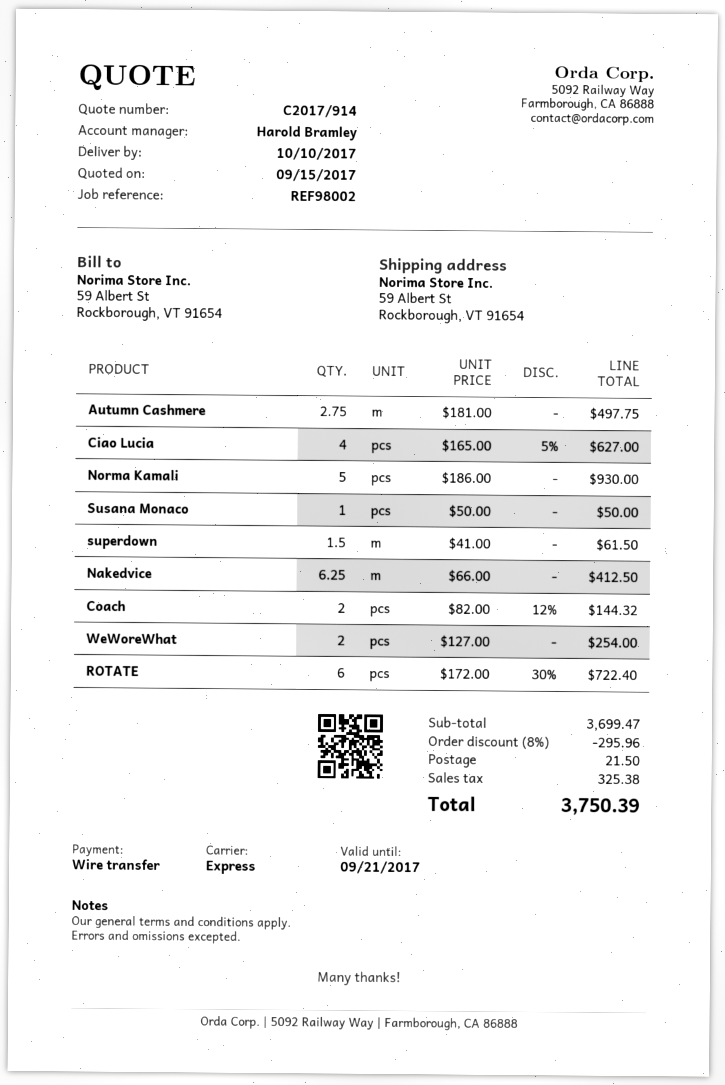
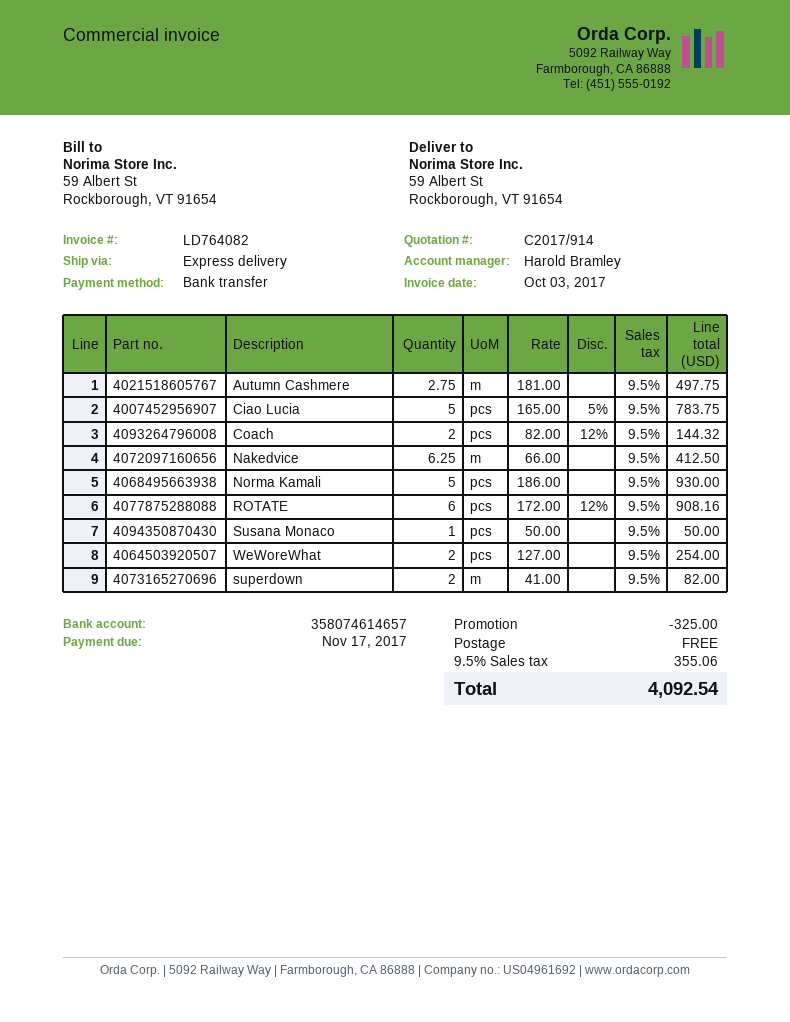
Ciao Lucia: 4 x 165.00 - 5% = 627.00 -> 5 x 165.00 - 5% = 783.75
superdown: 1.5 x 41.00 = 61.50 -> 2 x 41.00 = 82.00
ROTATE: 6 x 172.00 - 30% = 722.40 -> 6 x 172.00 - 12% = 908.16
discount: 295.96 -> 325.00
shipping: 21.50 -> 0.00
tax: 325.38 -> 355.06
total: 3750.39 -> 4092.54

